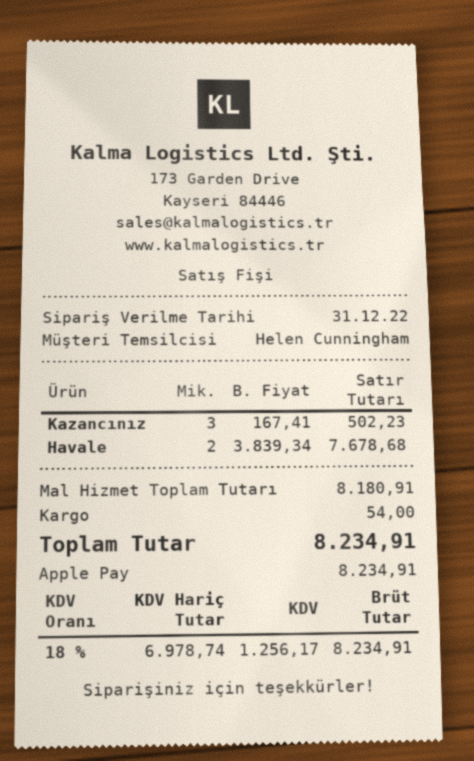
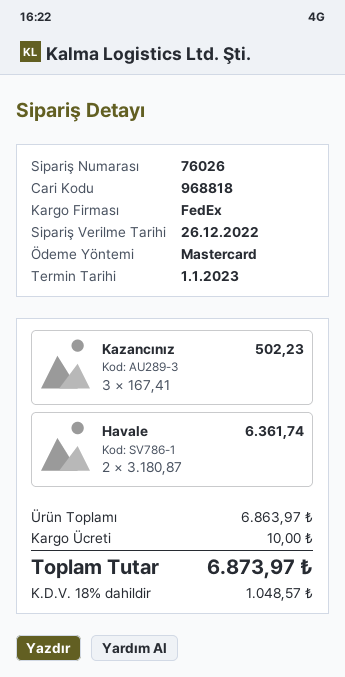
order date: 2022-12-31 -> 2022-12-26
payment method: Apple Pay -> Mastercard
Havale: 2 x 3839.34 = 7678.68 -> 2 x 3180.87 = 6361.74
subtotal: 8180.91 -> 6863.97
shipping: 54.00 -> 10.00
tax: 18% = 1256.17 -> 18% = 1048.57
total: 8234.91 -> 6873.97

